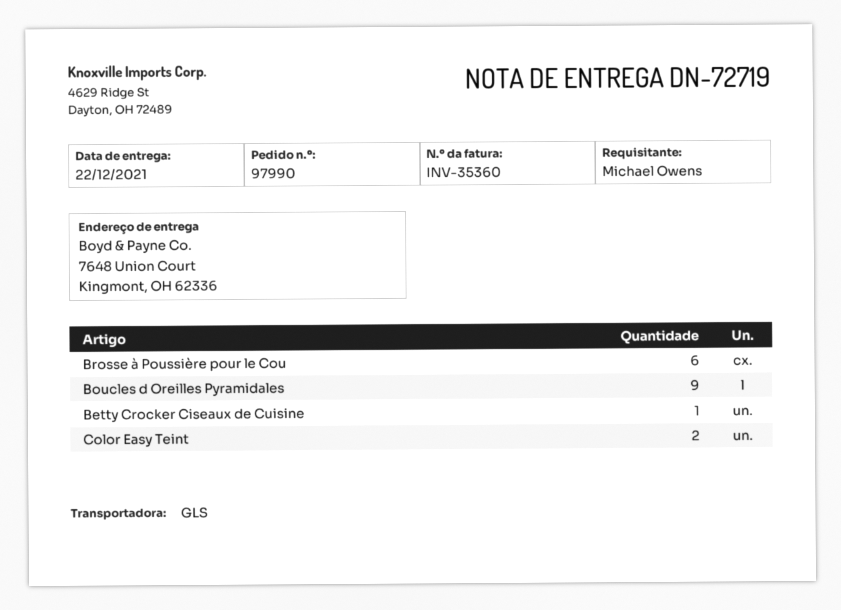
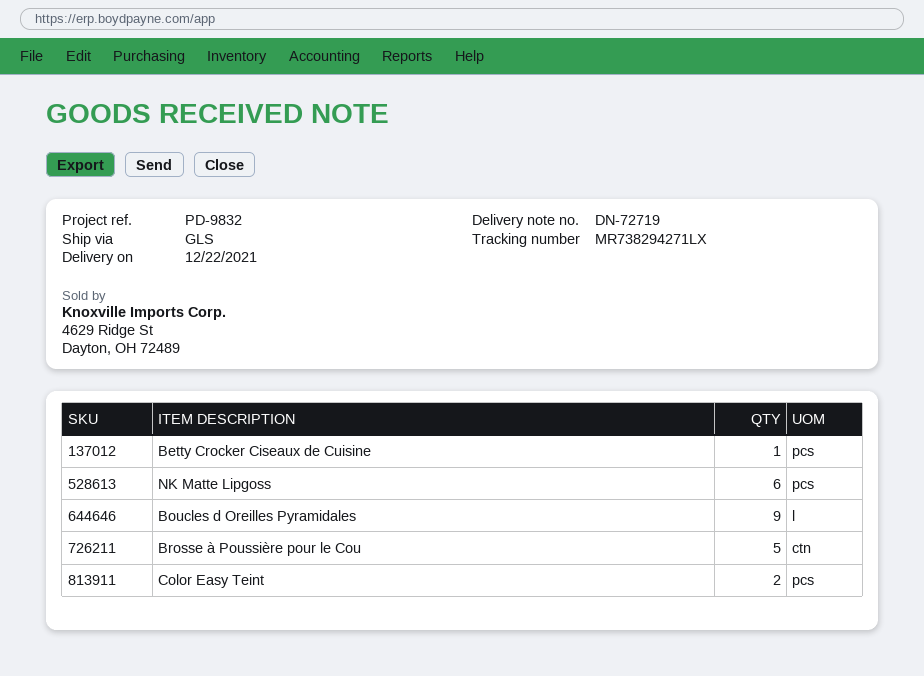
Brosse à Poussière pour le Cou: 6 -> 5
NK Matte Lipgoss: none -> 6

